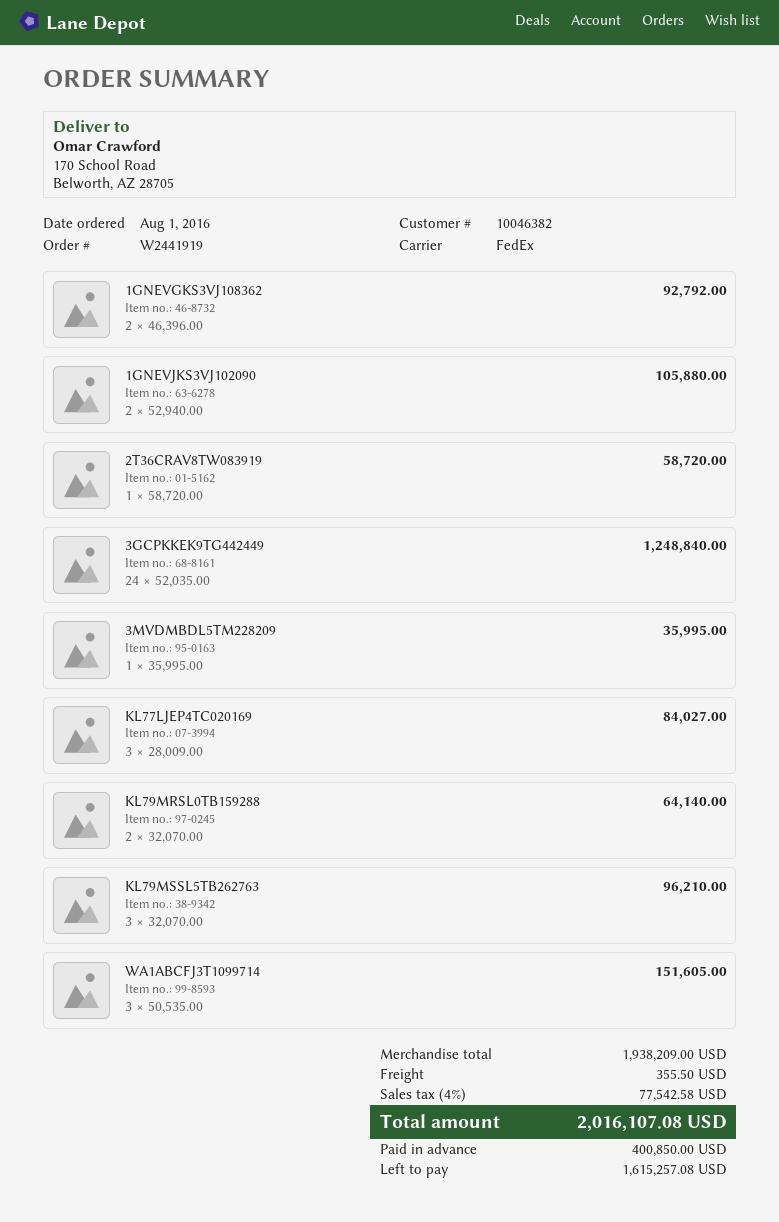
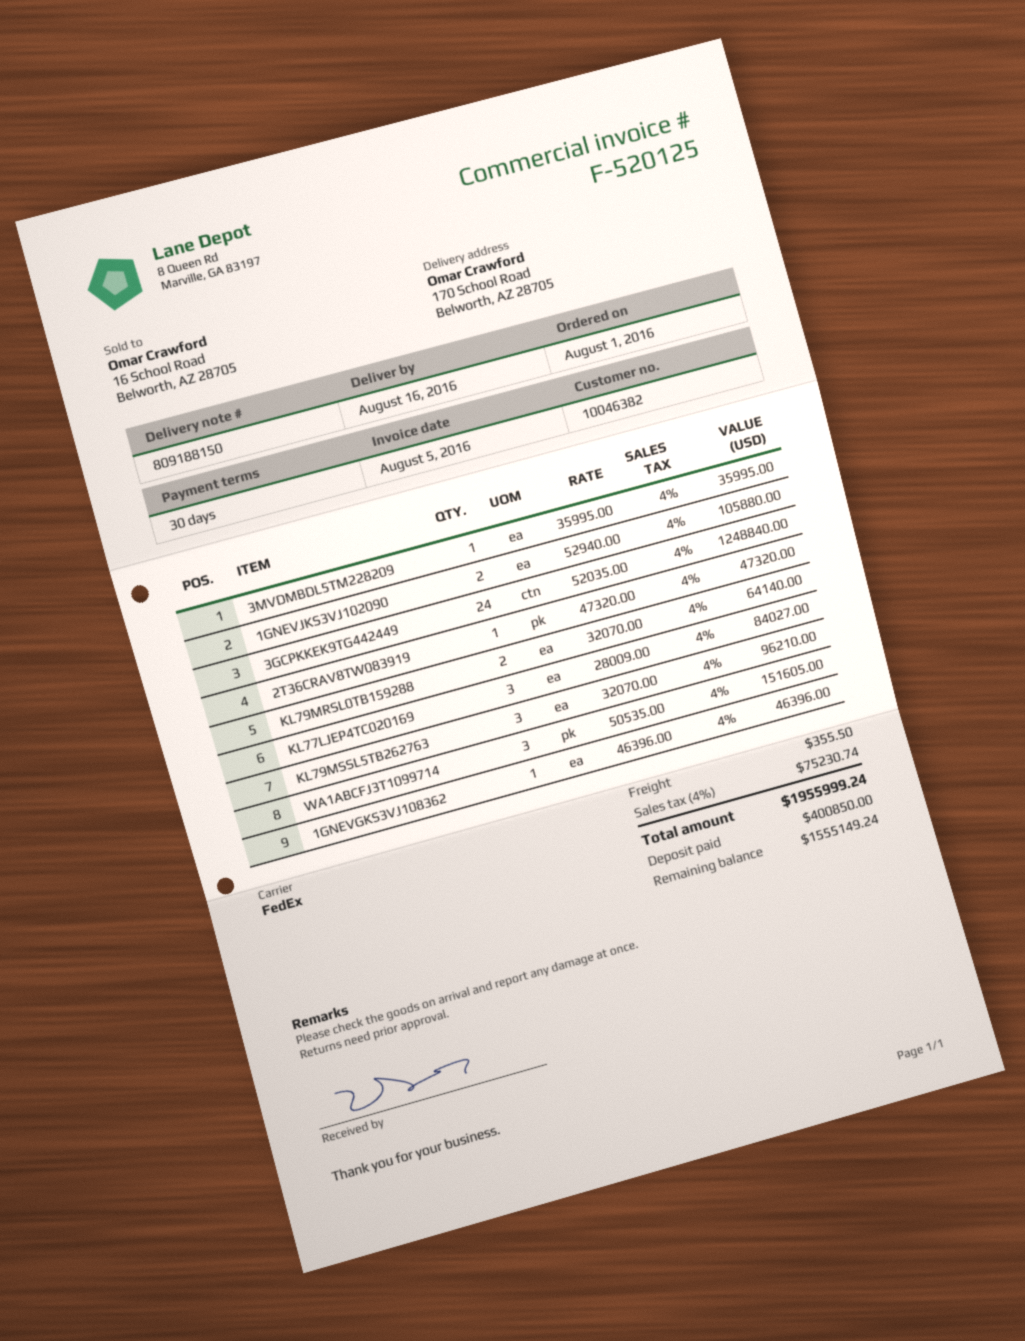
1GNEVGKS3VJ108362: 2 x 46396.00 = 92792.00 -> 1 x 46396.00 = 46396.00
2T36CRAV8TW083919: 1 x 58720.00 = 58720.00 -> 1 x 47320.00 = 47320.00
tax: 4% = 77542.58 -> 4% = 75230.74
total: 2016107.08 -> 1955999.24
balance: 1615257.08 -> 1555149.24

